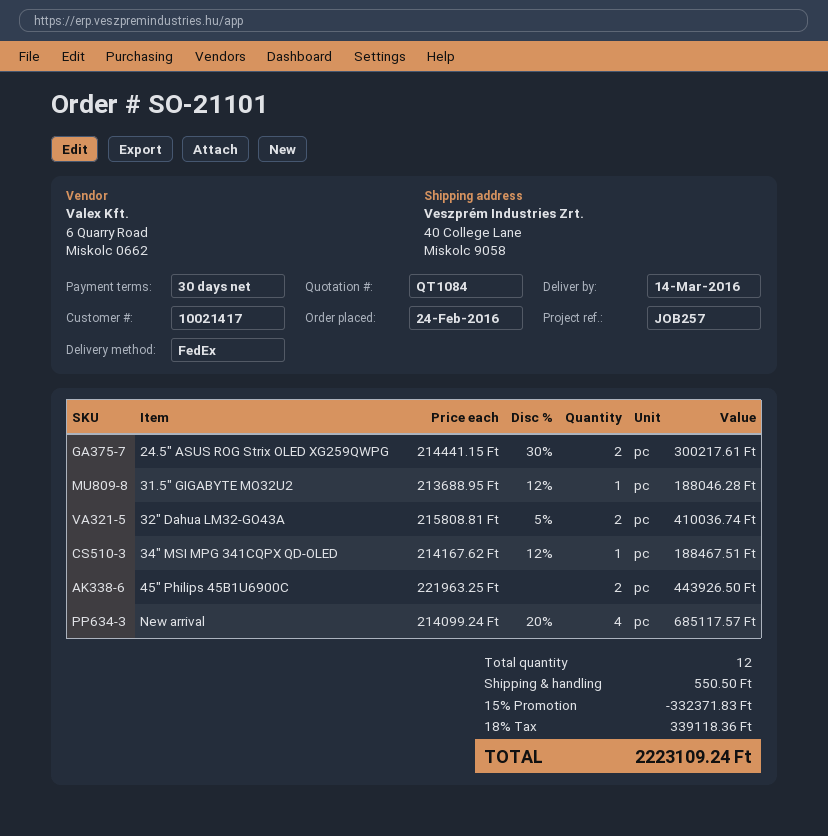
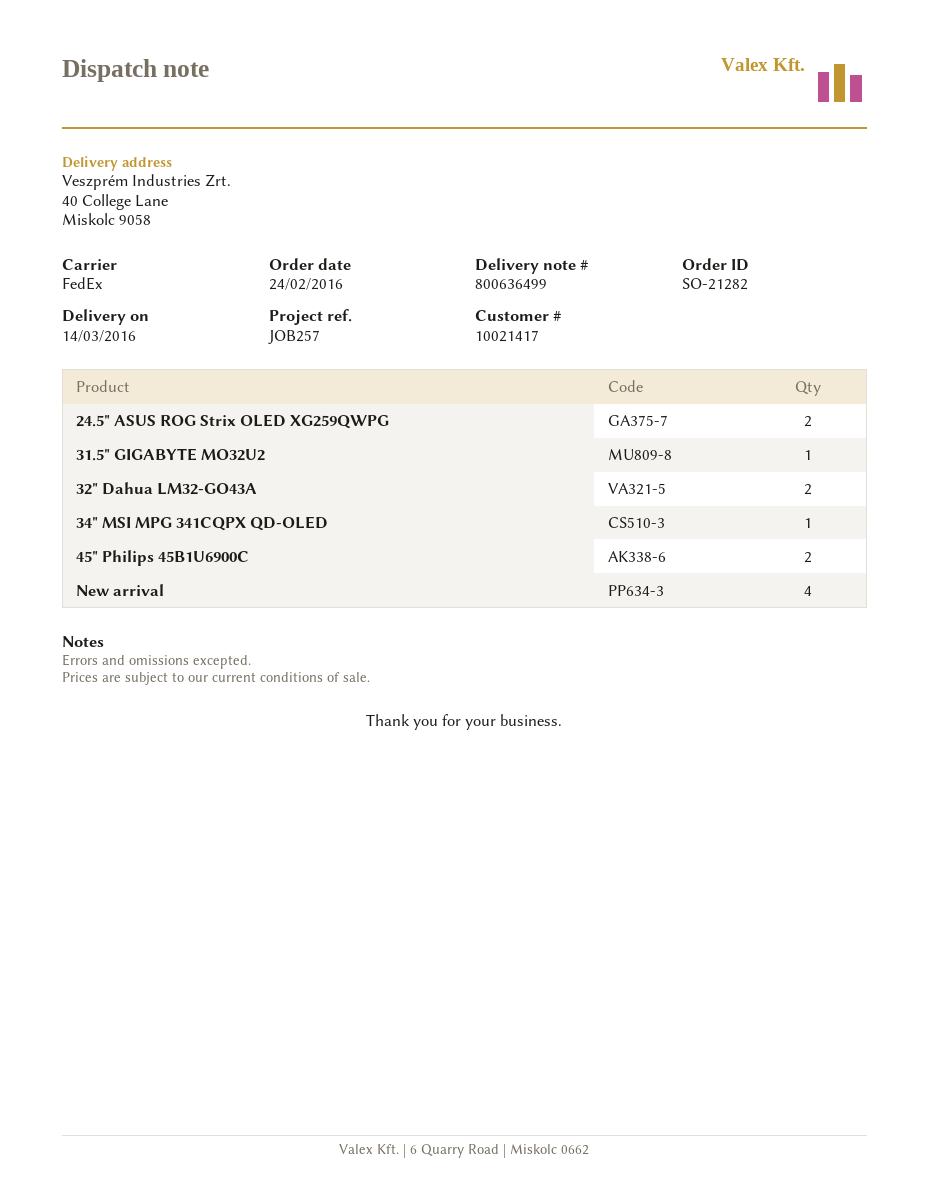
order number: SO-21101 -> SO-21282

